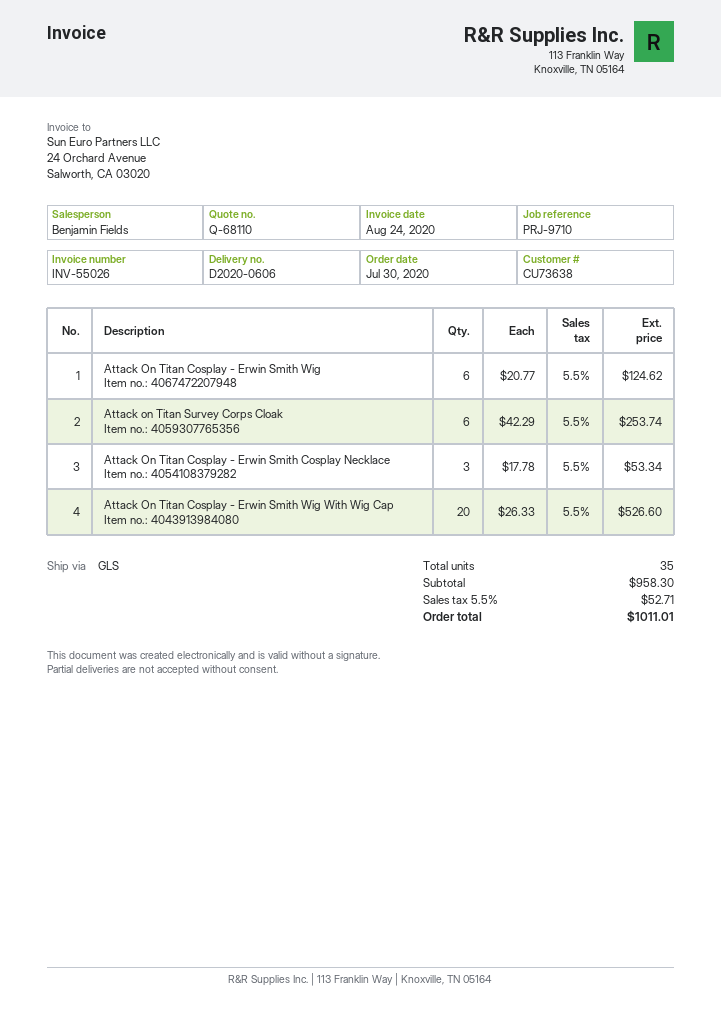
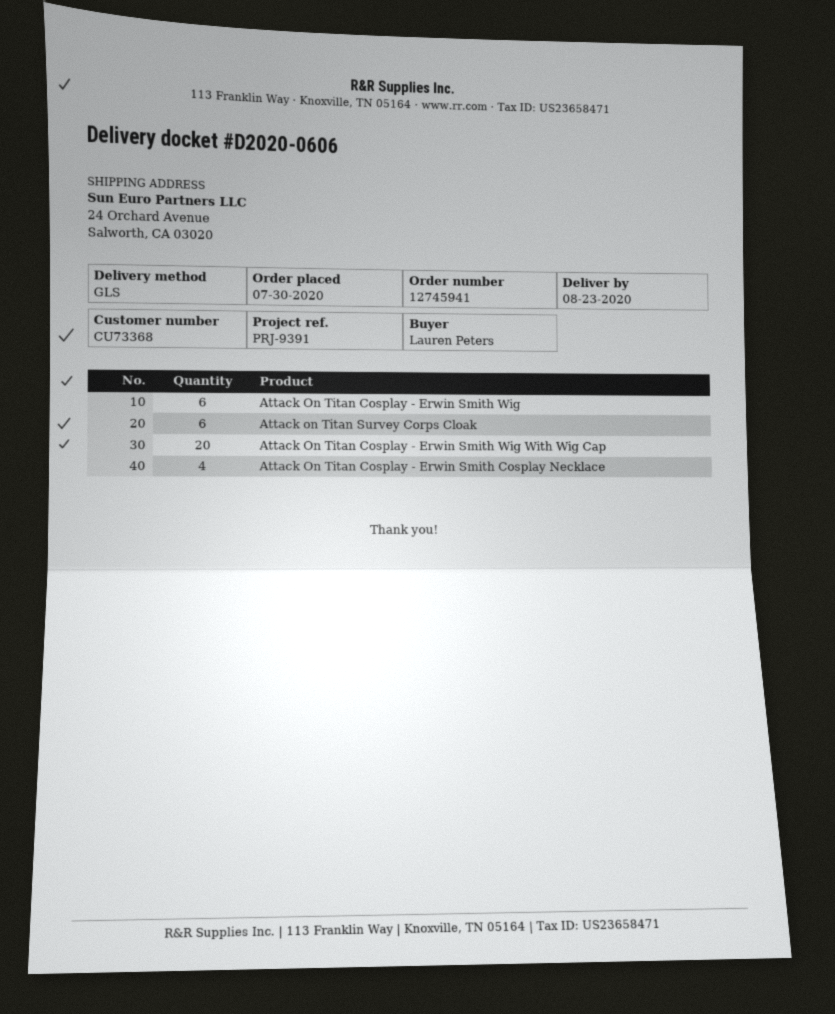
customer number: CU73638 -> CU73368
reference: PRJ-9710 -> PRJ-9391
Attack On Titan Cosplay - Erwin Smith Cosplay Necklace: 3 -> 4

